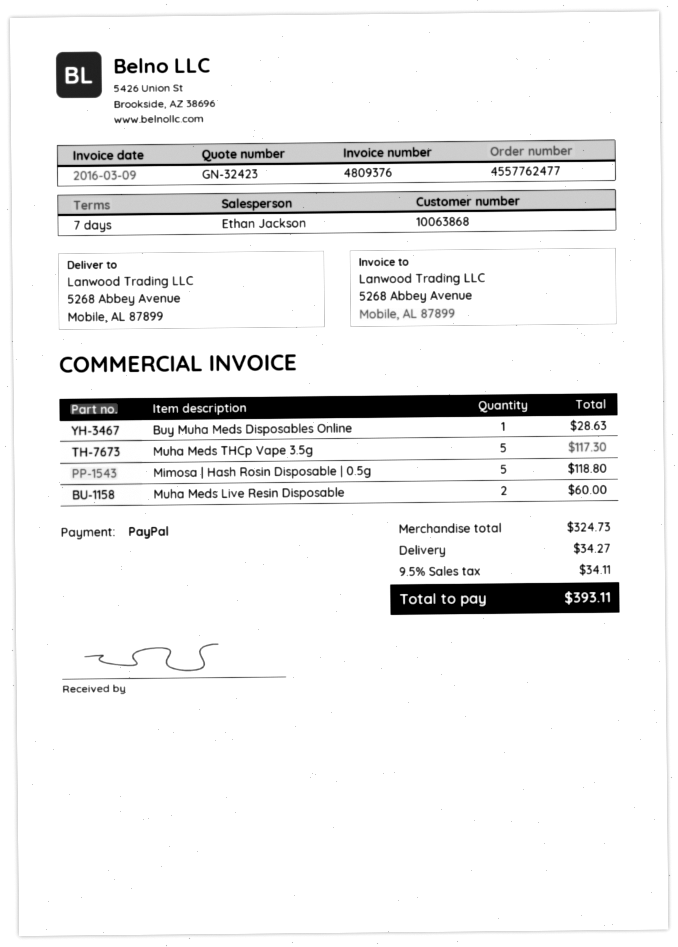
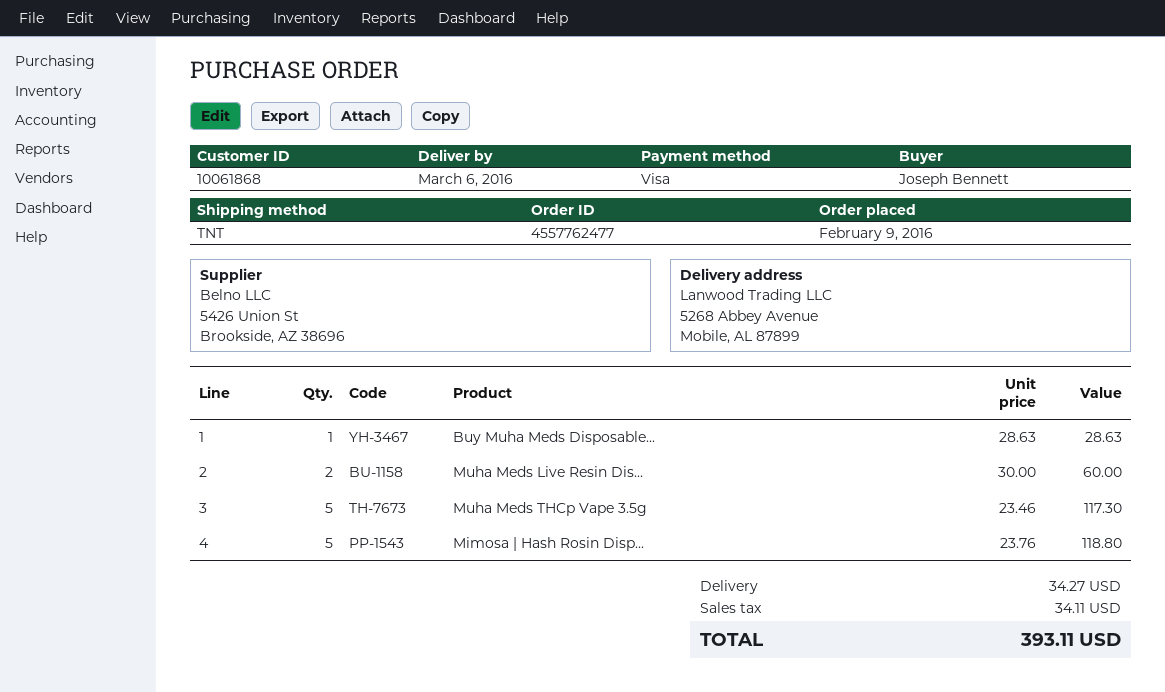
customer number: 10063868 -> 10061868
payment method: PayPal -> Visa

